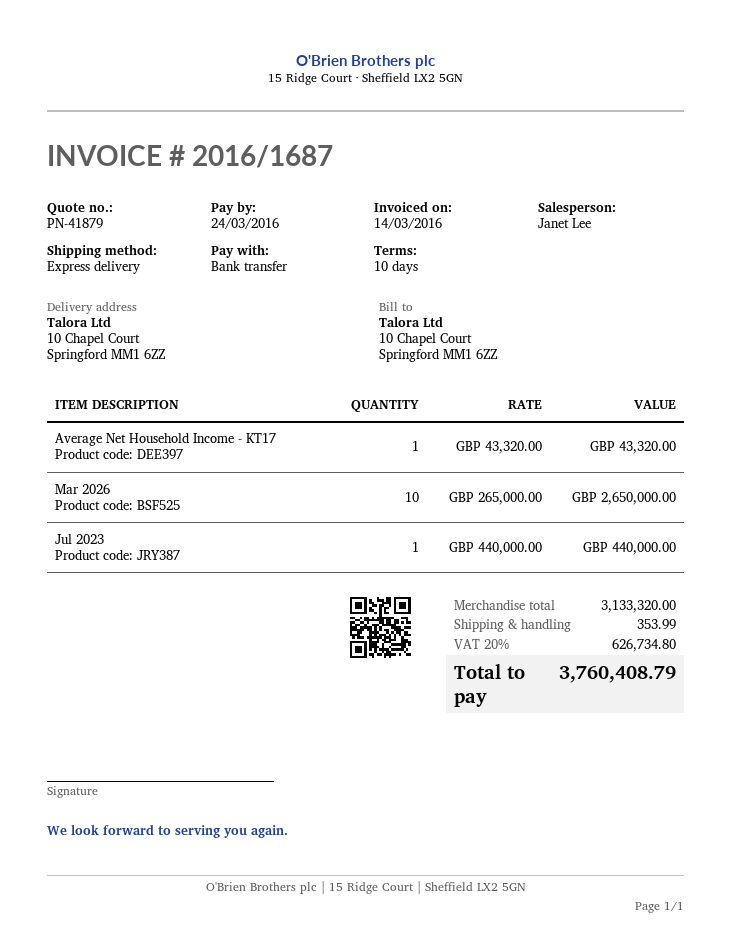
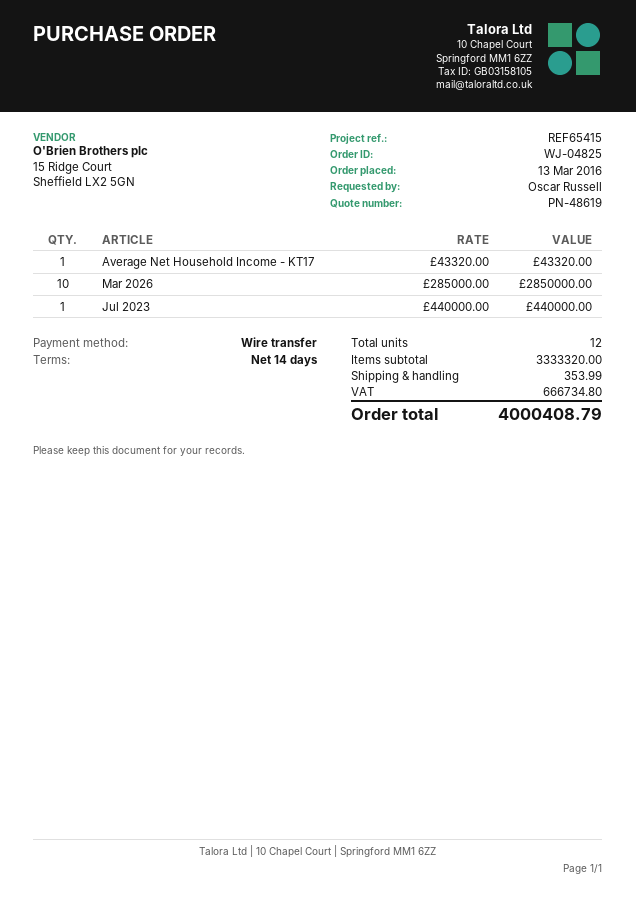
quote number: PN-41879 -> PN-48619
payment terms: 10 days -> 14 days
Mar 2026: 10 x 265000.00 = 2650000.00 -> 10 x 285000.00 = 2850000.00
subtotal: 3133320.00 -> 3333320.00
tax: 626734.80 -> 666734.80
total: 3760408.79 -> 4000408.79

